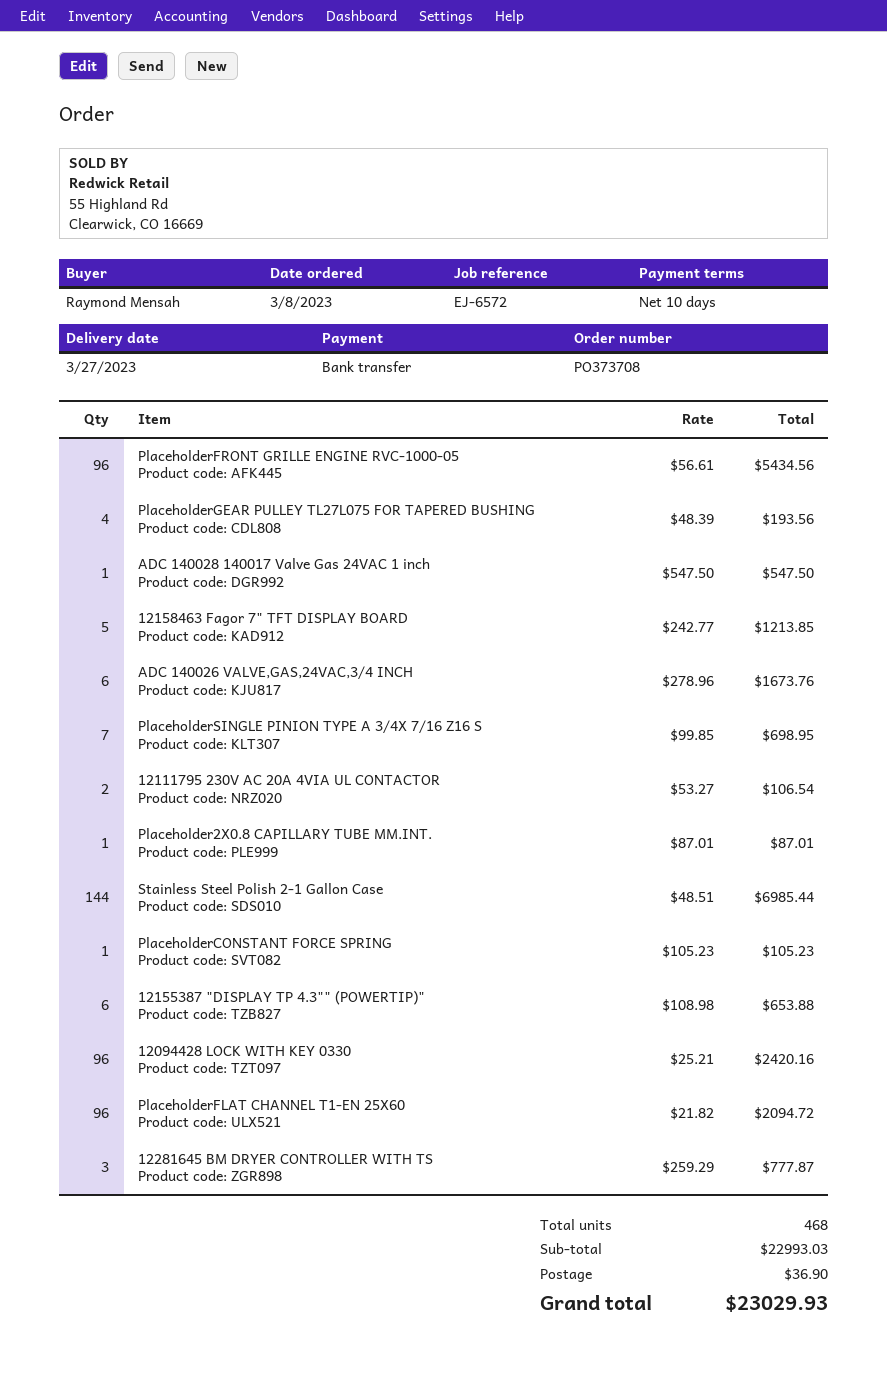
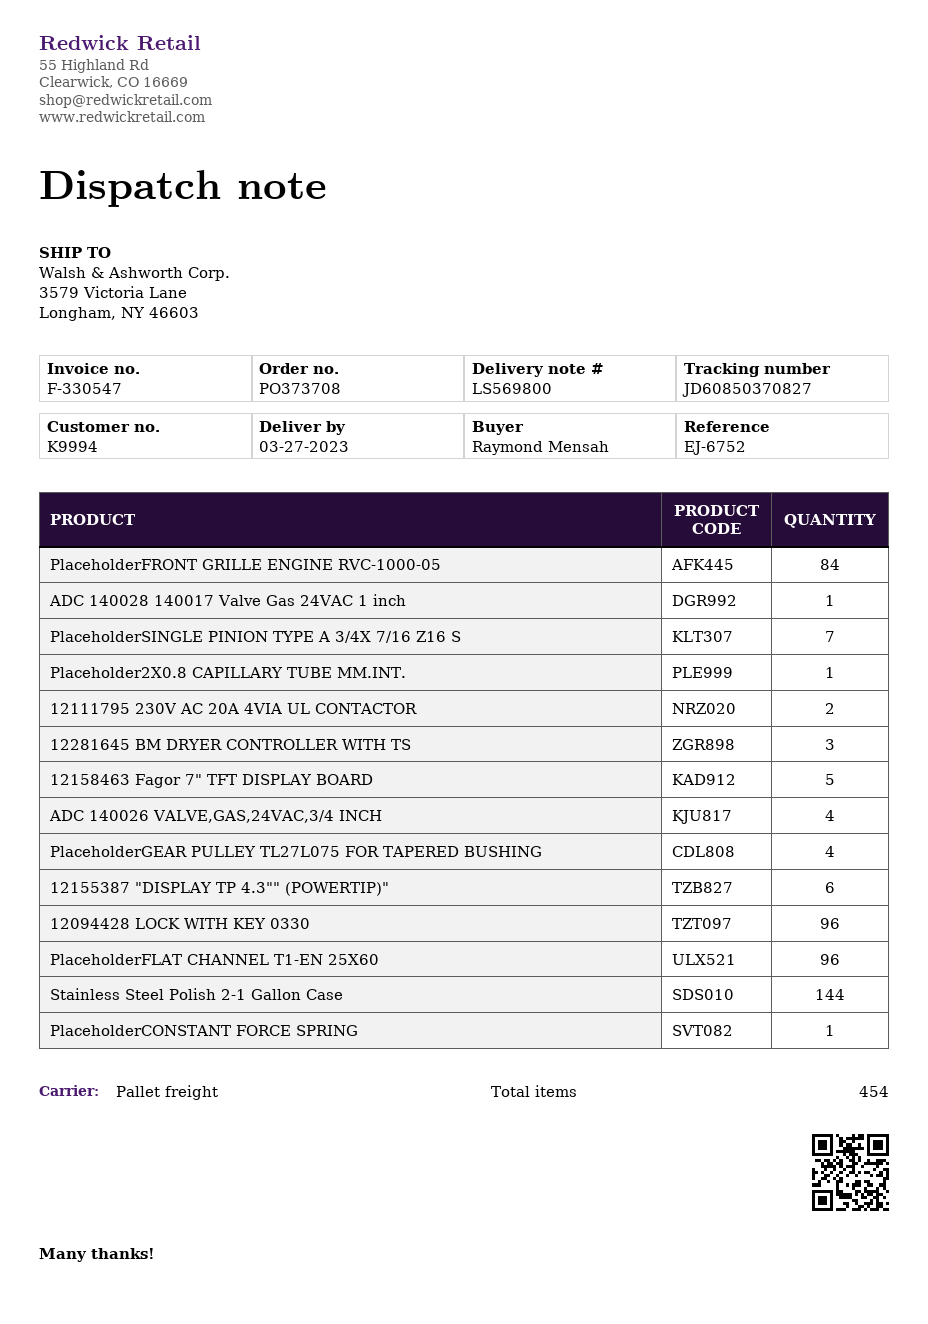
reference: EJ-6572 -> EJ-6752
PlaceholderFRONT GRILLE ENGINE RVC-1000-05: 96 -> 84
ADC 140026 VALVE,GAS,24VAC,3/4 INCH: 6 -> 4
total quantity: 468 -> 454

